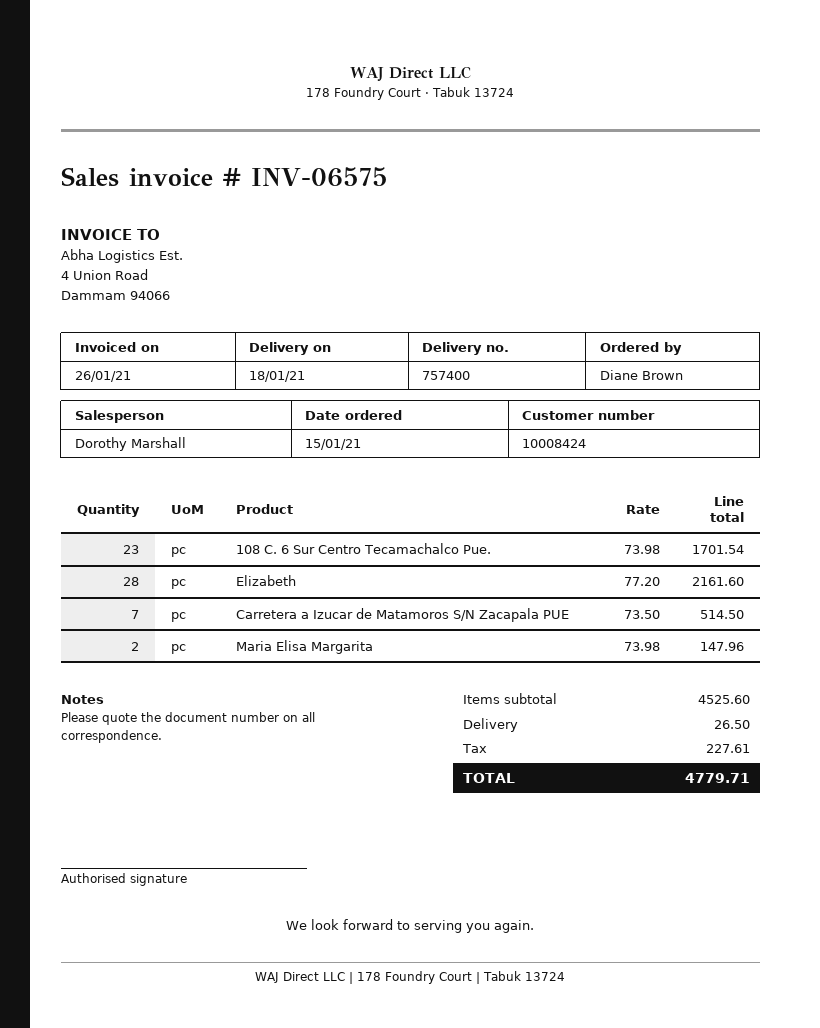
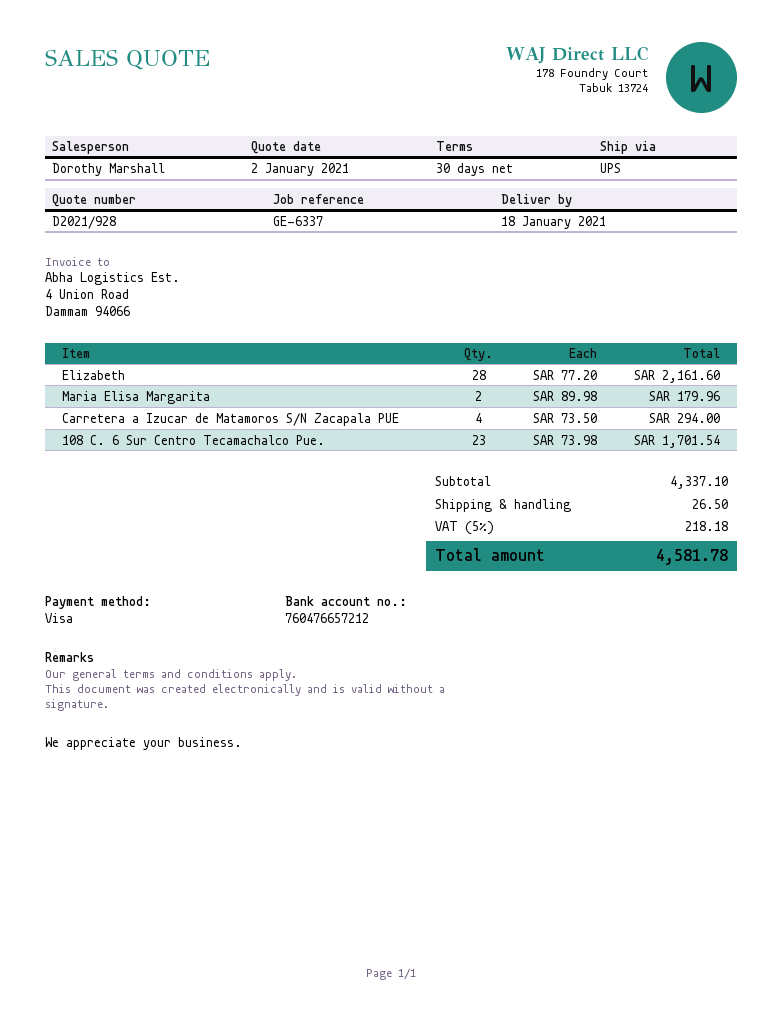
Carretera a Izucar de Matamoros S/N Zacapala PUE: 7 x 73.50 = 514.50 -> 4 x 73.50 = 294.00
Maria Elisa Margarita: 2 x 73.98 = 147.96 -> 2 x 89.98 = 179.96
subtotal: 4525.60 -> 4337.10
tax: 227.61 -> 218.18
total: 4779.71 -> 4581.78

